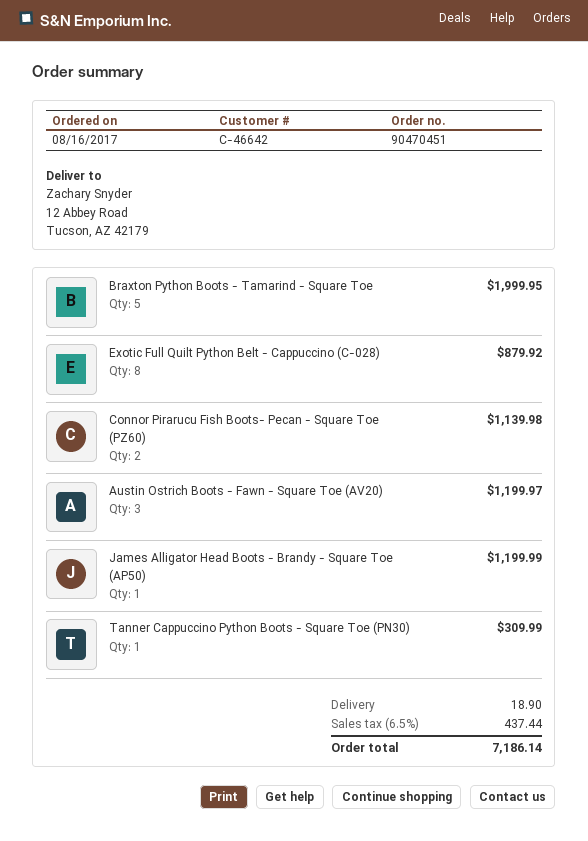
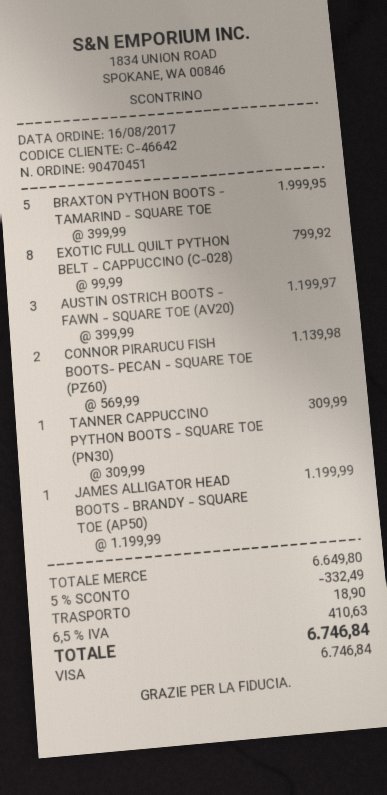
Exotic Full Quilt Python Belt - Cappuccino (C-028): 8 for 879.92 -> 8 for 799.92
discount: none -> 5% = 332.49
tax: 6.5% = 437.44 -> 6.5% = 410.63
total: 7186.14 -> 6746.84

